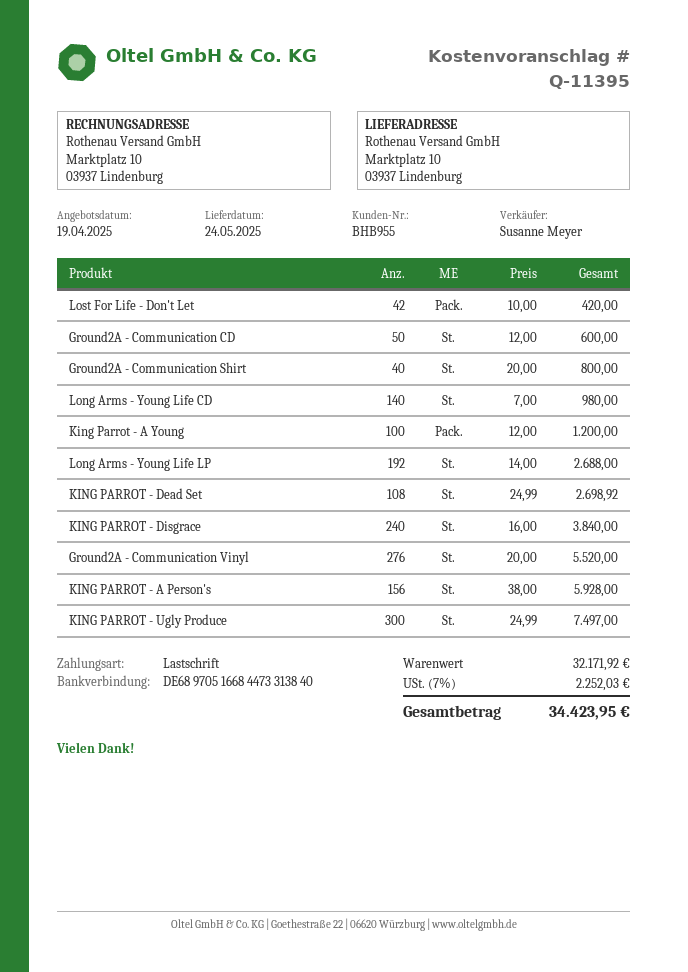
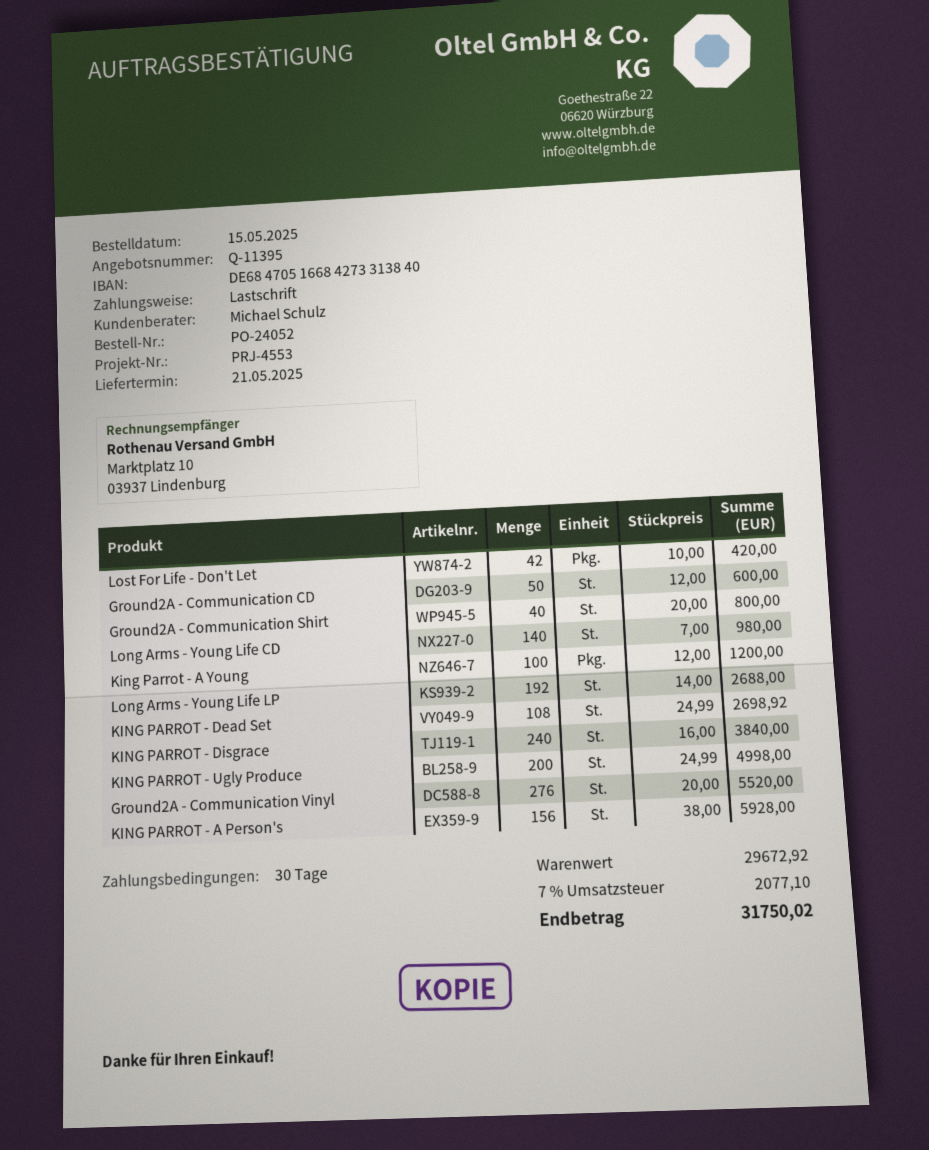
delivery date: 2025-05-24 -> 2025-05-21
sales rep: Susanne Meyer -> Michael Schulz
bank account: DE68970516684473313840 -> DE68470516684273313840
KING PARROT - Ugly Produce: 300 x 24.99 = 7497.00 -> 200 x 24.99 = 4998.00
subtotal: 32171.92 -> 29672.92
tax: 7% = 2252.03 -> 7% = 2077.10
total: 34423.95 -> 31750.02

